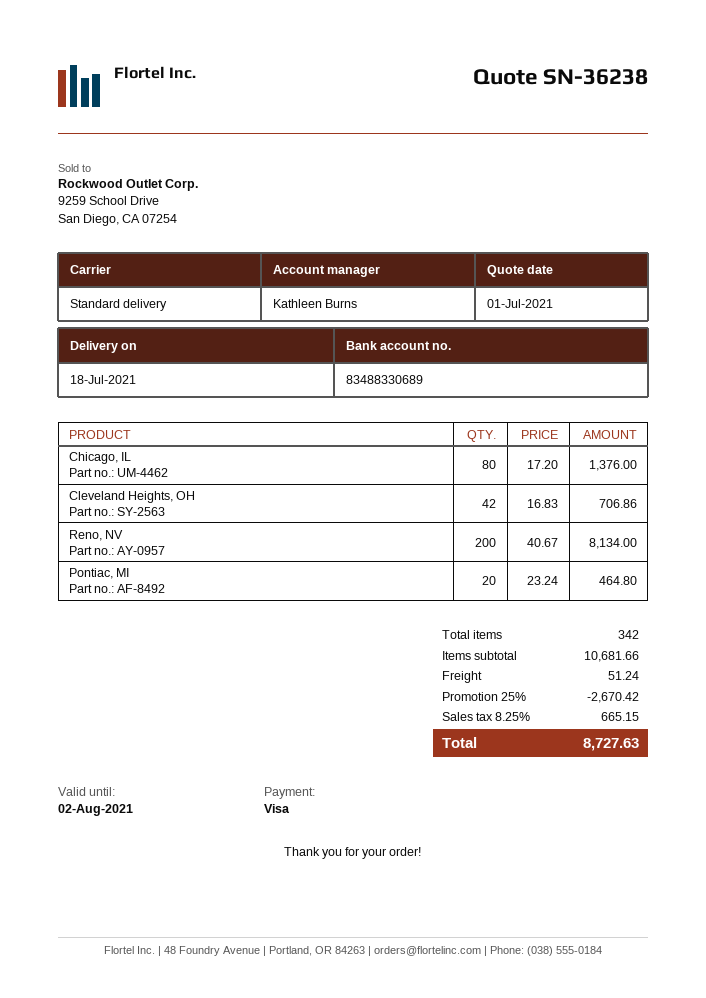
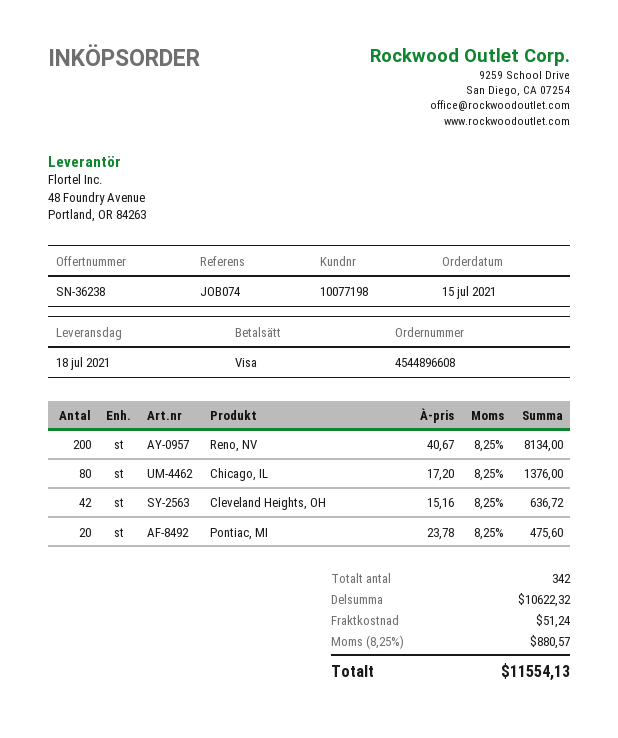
Cleveland Heights, OH: 42 x 16.83 = 706.86 -> 42 x 15.16 = 636.72
Pontiac, MI: 20 x 23.24 = 464.80 -> 20 x 23.78 = 475.60
subtotal: 10681.66 -> 10622.32
discount: 25% = 2670.42 -> none
tax: 8.25% = 665.15 -> 8.25% = 880.57
total: 8727.63 -> 11554.13

